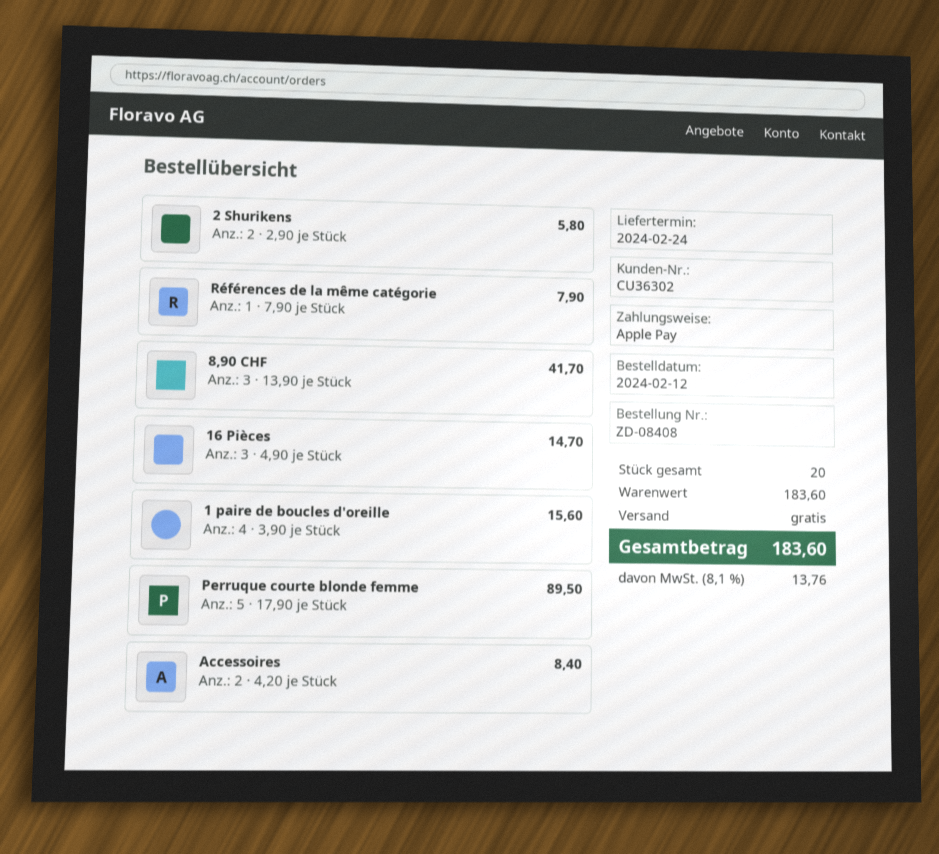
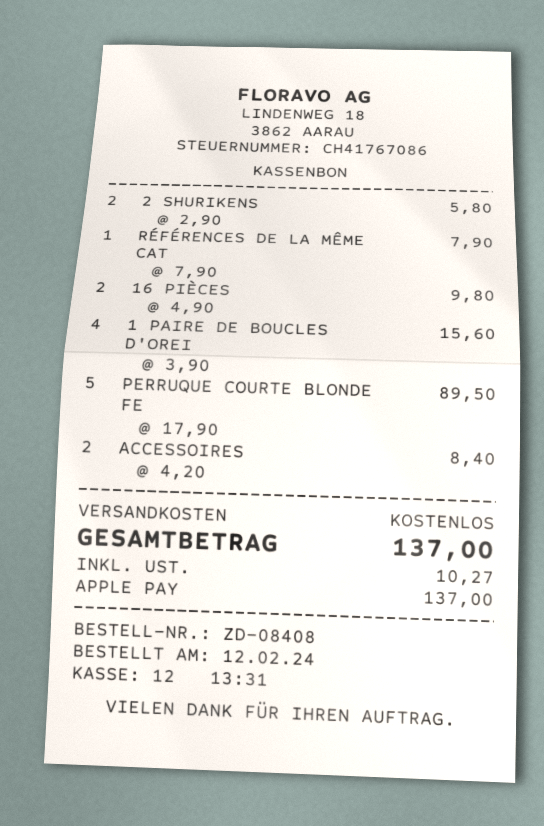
8,90 CHF: 3 x 13.90 = 41.70 -> none
16 Pièces: 3 x 4.90 = 14.70 -> 2 x 4.90 = 9.80
tax: 13.76 -> 10.27
total: 183.60 -> 137.00

